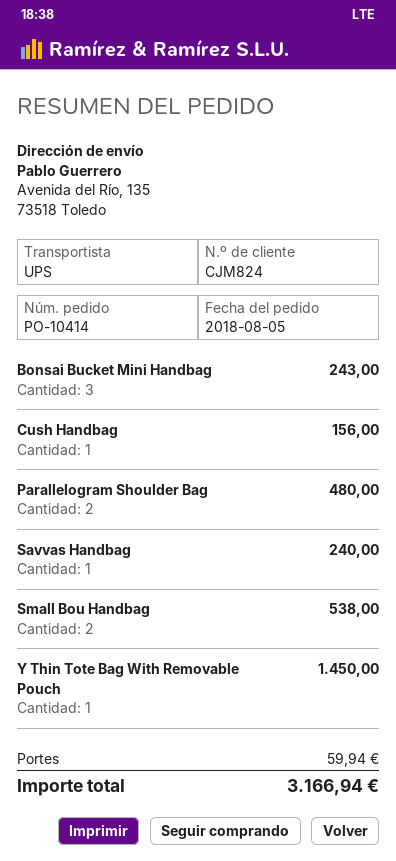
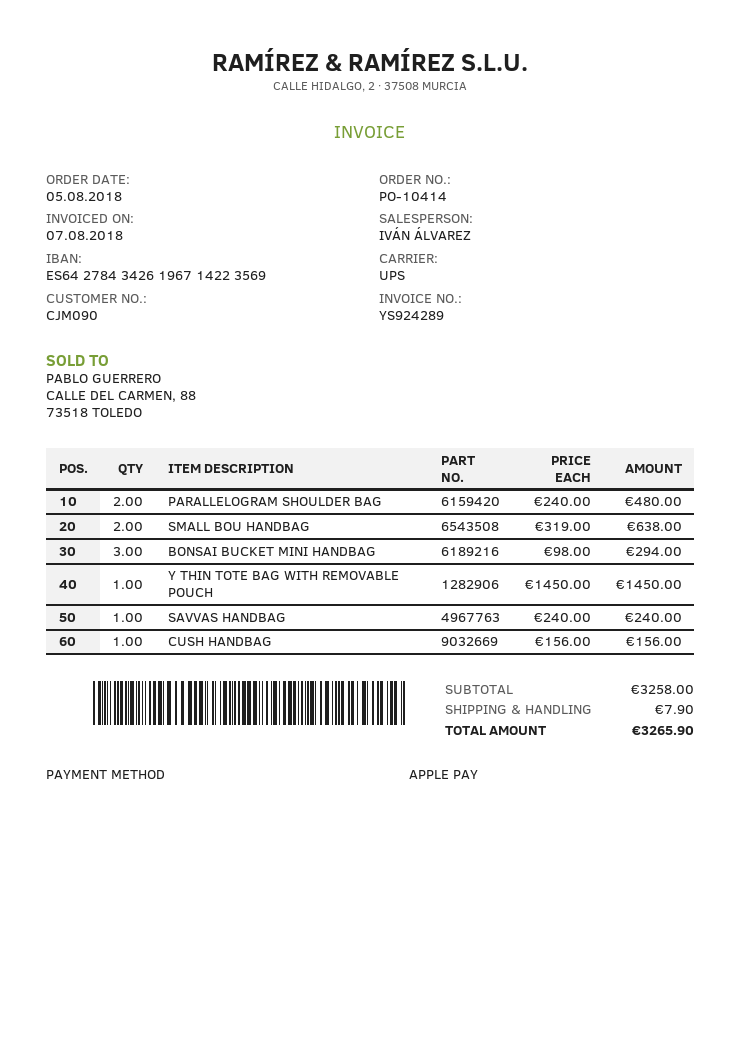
customer number: CJM824 -> CJM090
Bonsai Bucket Mini Handbag: 3 for 243.00 -> 3 for 294.00
Small Bou Handbag: 2 for 538.00 -> 2 for 638.00
shipping: 59.94 -> 7.90
total: 3166.94 -> 3265.90

